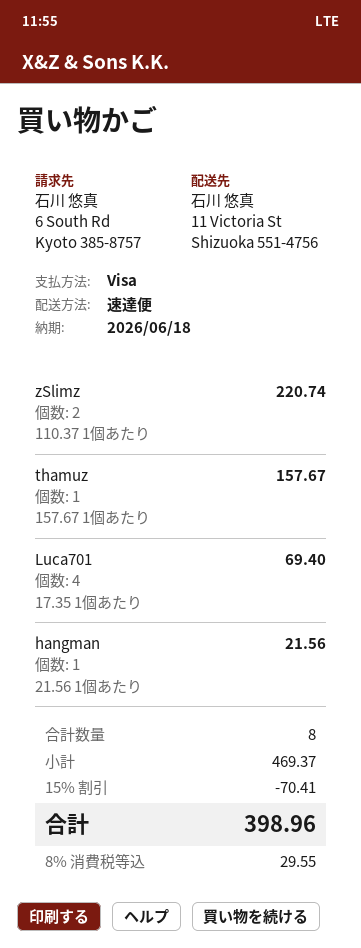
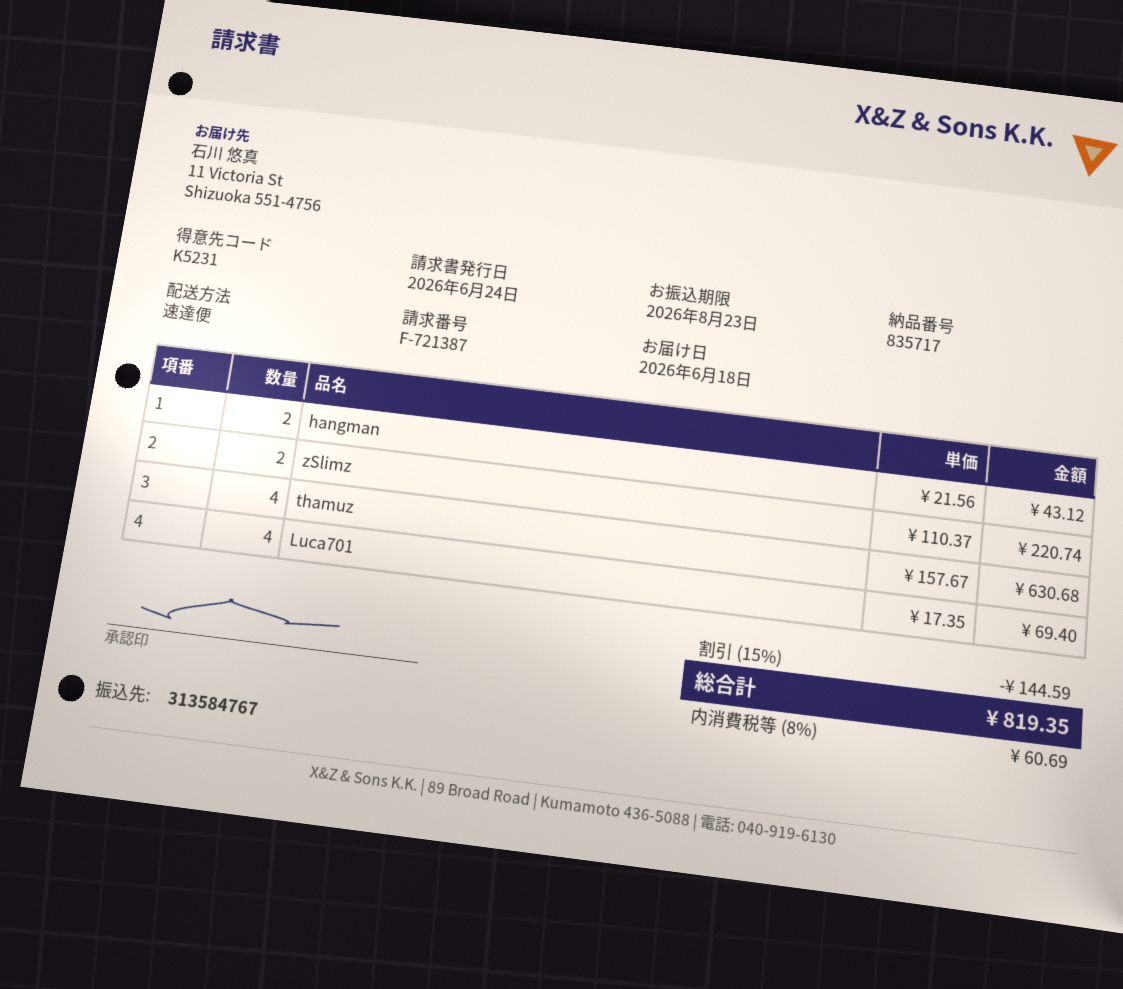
thamuz: 1 x 157.67 = 157.67 -> 4 x 157.67 = 630.68
hangman: 1 x 21.56 = 21.56 -> 2 x 21.56 = 43.12
discount: 15% = 70.41 -> 15% = 144.59
tax: 8% = 29.55 -> 8% = 60.69
total: 398.96 -> 819.35

